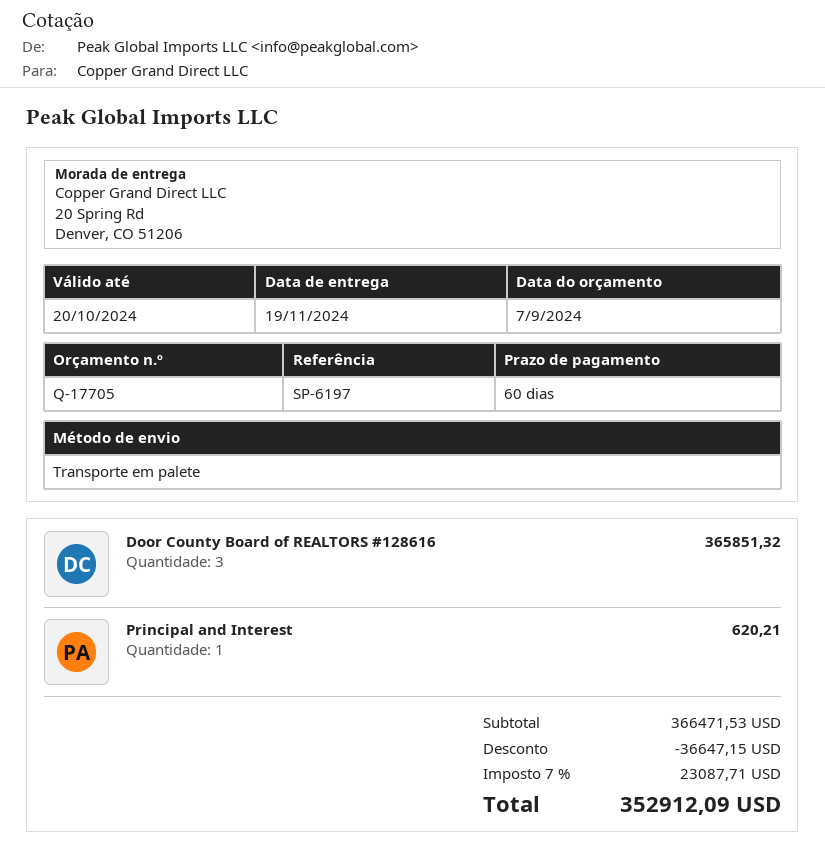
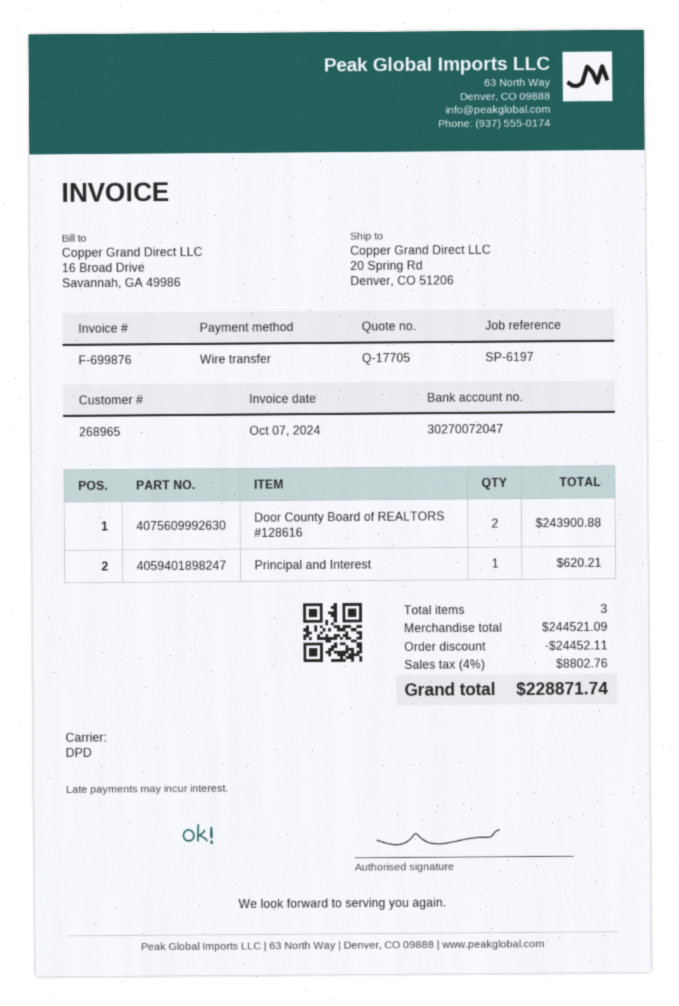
shipping method: pallet freight -> DPD
Door County Board of REALTORS #128616: 3 for 365851.32 -> 2 for 243900.88
subtotal: 366471.53 -> 244521.09
discount: 36647.15 -> 24452.11
tax: 7% = 23087.71 -> 4% = 8802.76
total: 352912.09 -> 228871.74

